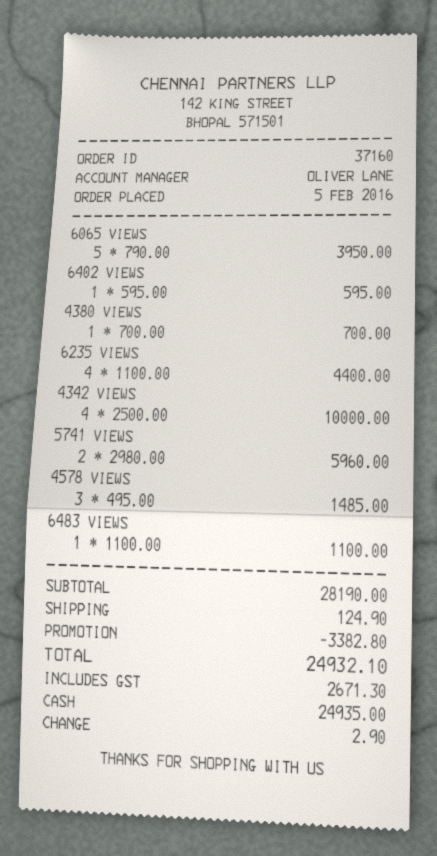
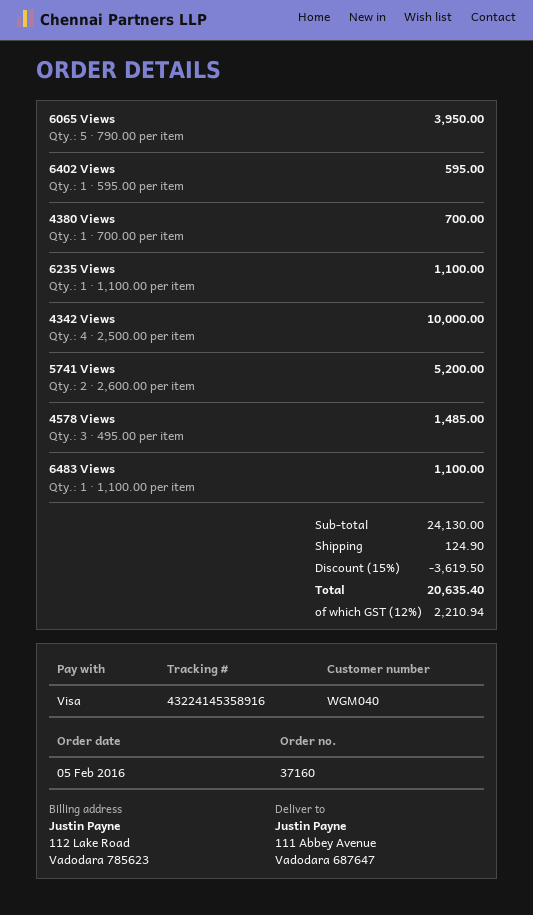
payment method: cash -> Visa
6235 VIEWS: 4 x 1100.00 = 4400.00 -> 1 x 1100.00 = 1100.00
5741 VIEWS: 2 x 2980.00 = 5960.00 -> 2 x 2600.00 = 5200.00
subtotal: 28190.00 -> 24130.00
discount: 3382.80 -> 3619.50
tax: 2671.30 -> 2210.94
total: 24932.10 -> 20635.40

